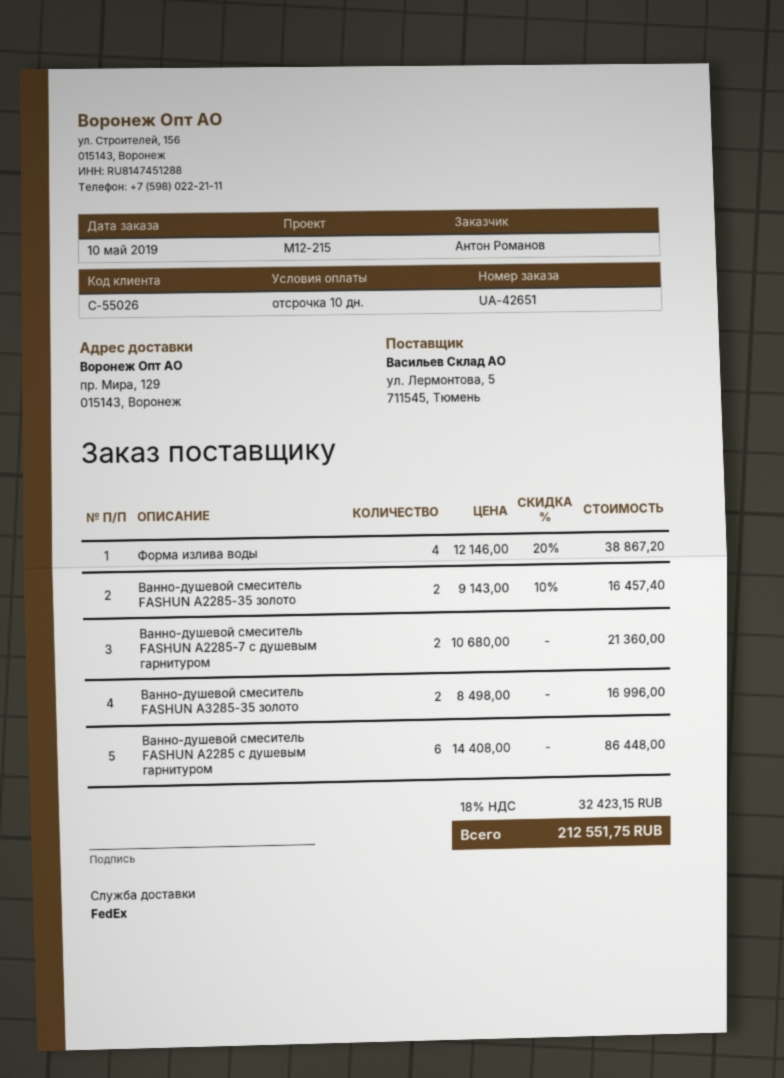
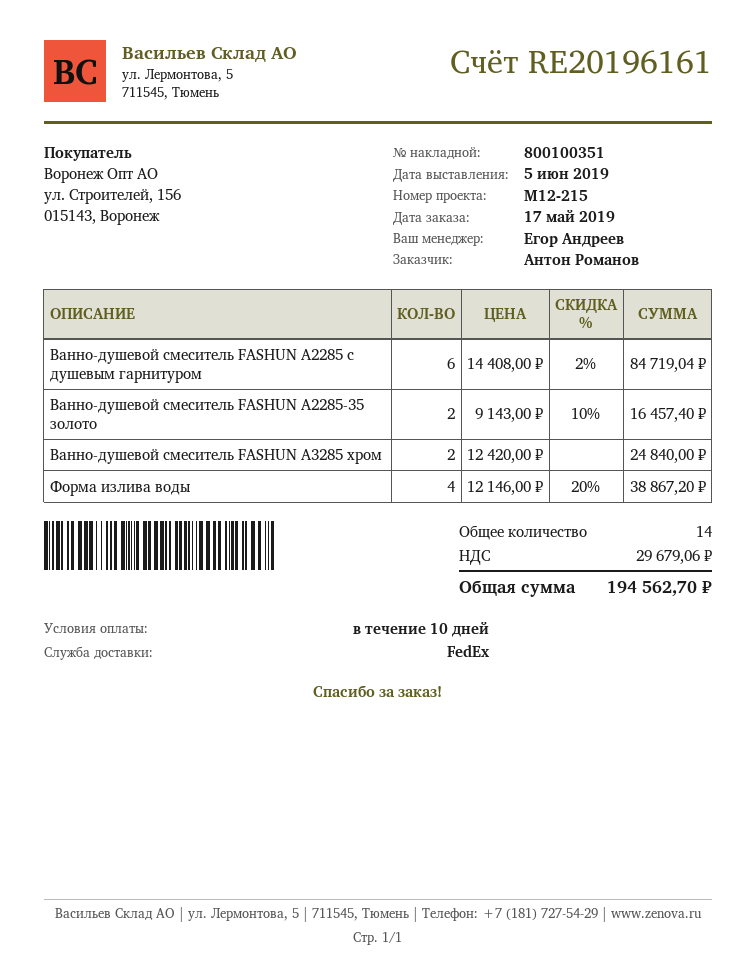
order date: 2019-05-10 -> 2019-05-17
Ванно-душевой смеситель FASHUN A2285-7 с душевым гарнитуром: 2 x 10680.00 = 21360.00 -> none
Ванно-душевой смеситель FASHUN A3285-35 золото: 2 x 8498.00 = 16996.00 -> none
Ванно-душевой смеситель FASHUN A2285 с душевым гарнитуром: 6 x 14408.00 = 86448.00 -> 6 x 14408.00 - 2% = 84719.04
Ванно-душевой смеситель FASHUN A3285 хром: none -> 2 x 12420.00 = 24840.00
tax: 32423.15 -> 29679.06
total: 212551.75 -> 194562.70

